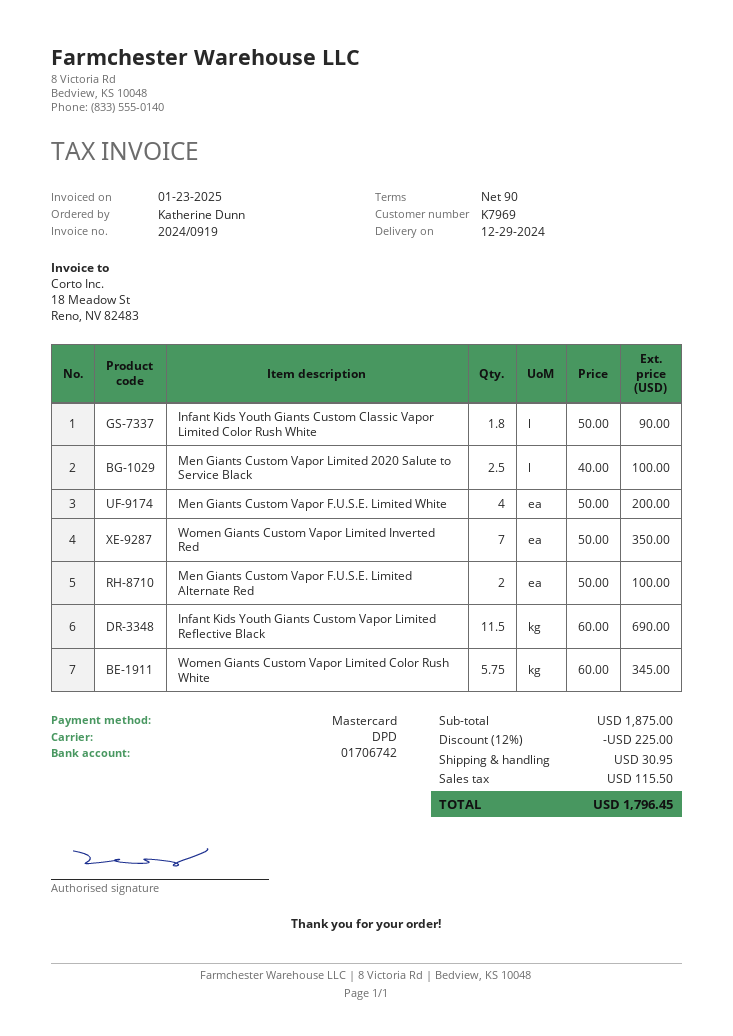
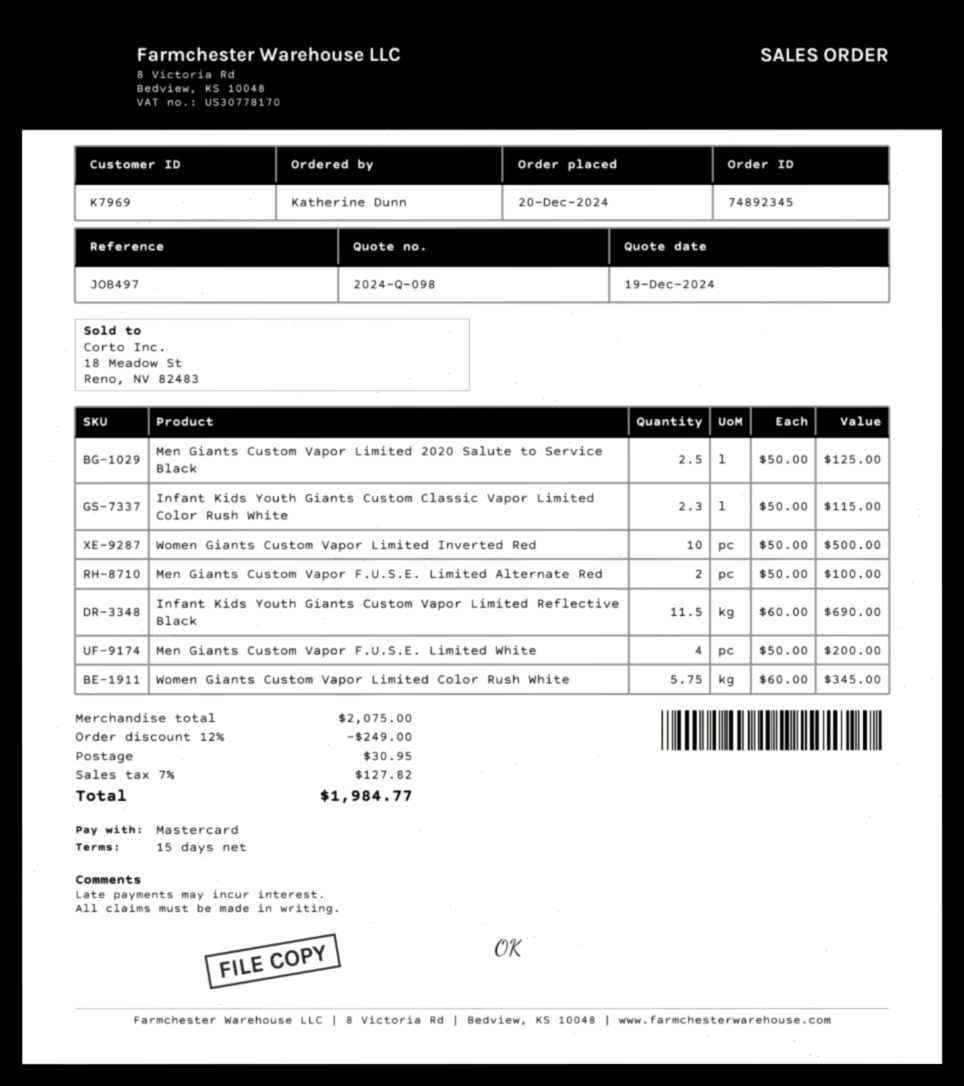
payment terms: 90 days -> 15 days
Infant Kids Youth Giants Custom Classic Vapor Limited Color Rush White: 1.8 x 50.00 = 90.00 -> 2.3 x 50.00 = 115.00
Men Giants Custom Vapor Limited 2020 Salute to Service Black: 2.5 x 40.00 = 100.00 -> 2.5 x 50.00 = 125.00
Women Giants Custom Vapor Limited Inverted Red: 7 x 50.00 = 350.00 -> 10 x 50.00 = 500.00
subtotal: 1875.00 -> 2075.00
discount: 12% = 225.00 -> 12% = 249.00
tax: 115.50 -> 127.82
total: 1796.45 -> 1984.77

